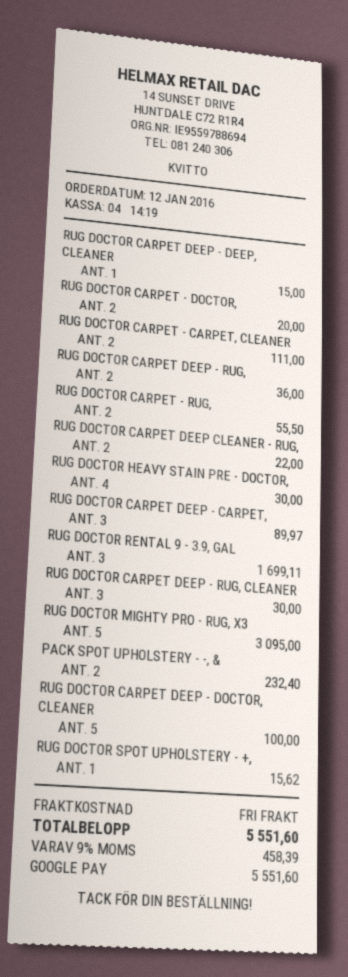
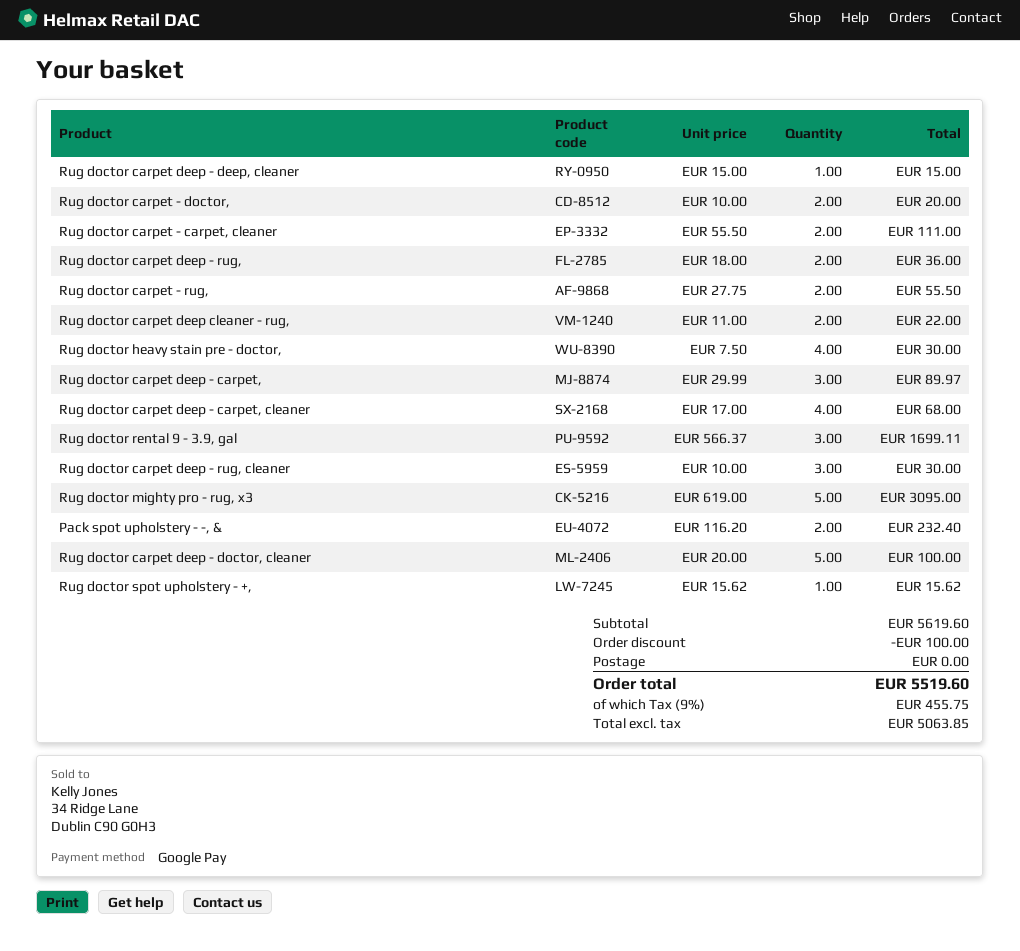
Rug doctor carpet deep - carpet, cleaner: none -> 4 for 68.00
discount: none -> 100.00
tax: 9% = 458.39 -> 9% = 455.75
total: 5551.60 -> 5519.60

